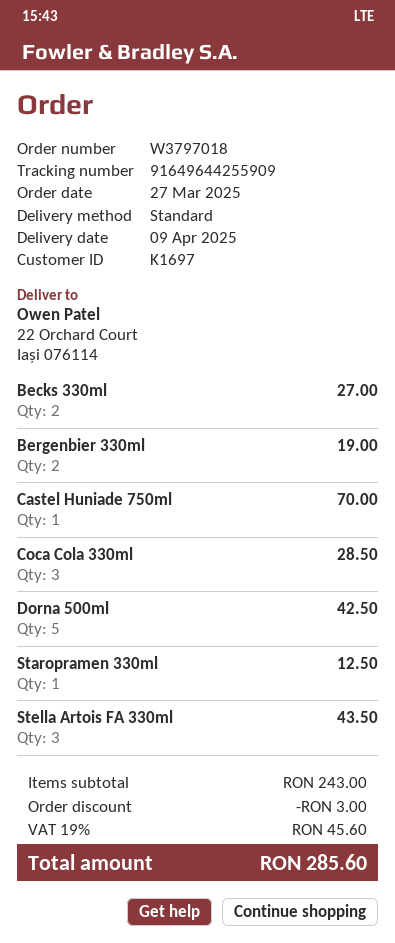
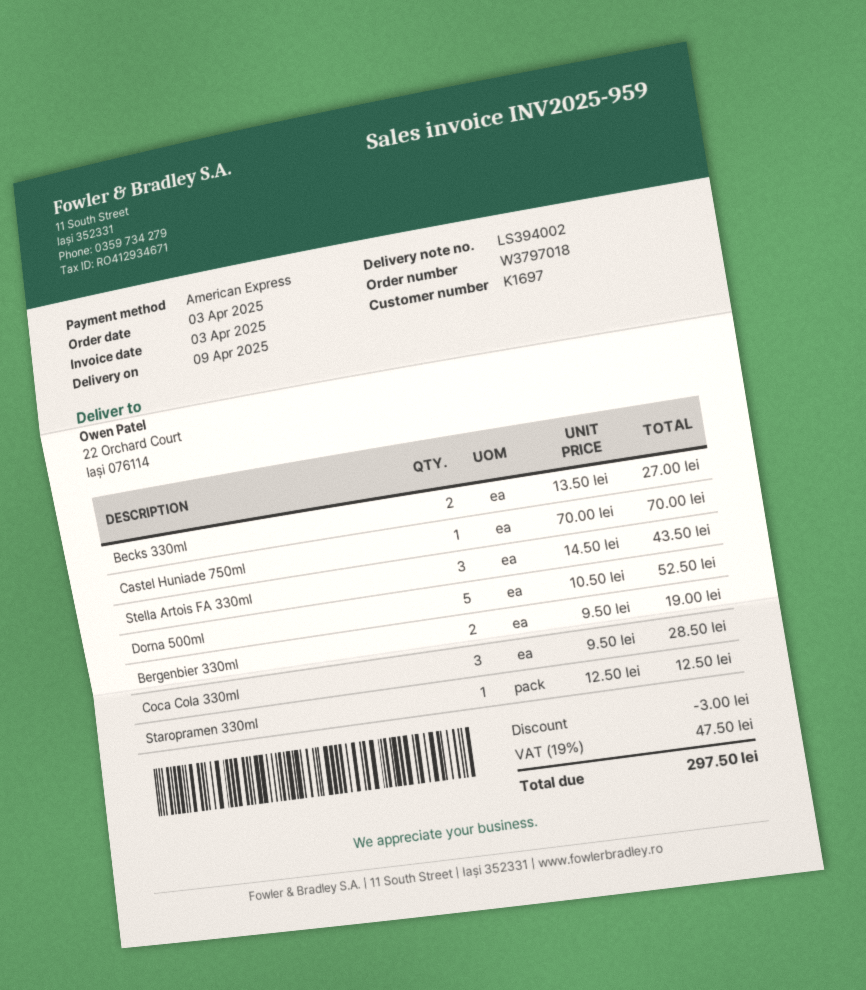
order date: 2025-03-27 -> 2025-04-03
Dorna 500ml: 5 for 42.50 -> 5 for 52.50
tax: 19% = 45.60 -> 19% = 47.50
total: 285.60 -> 297.50

